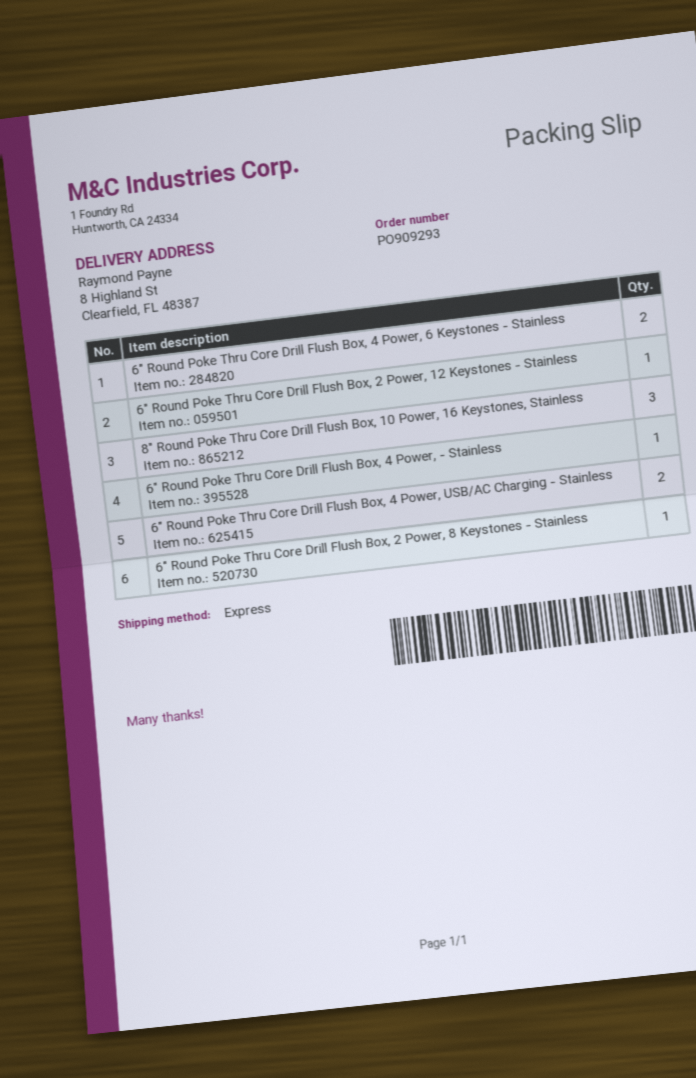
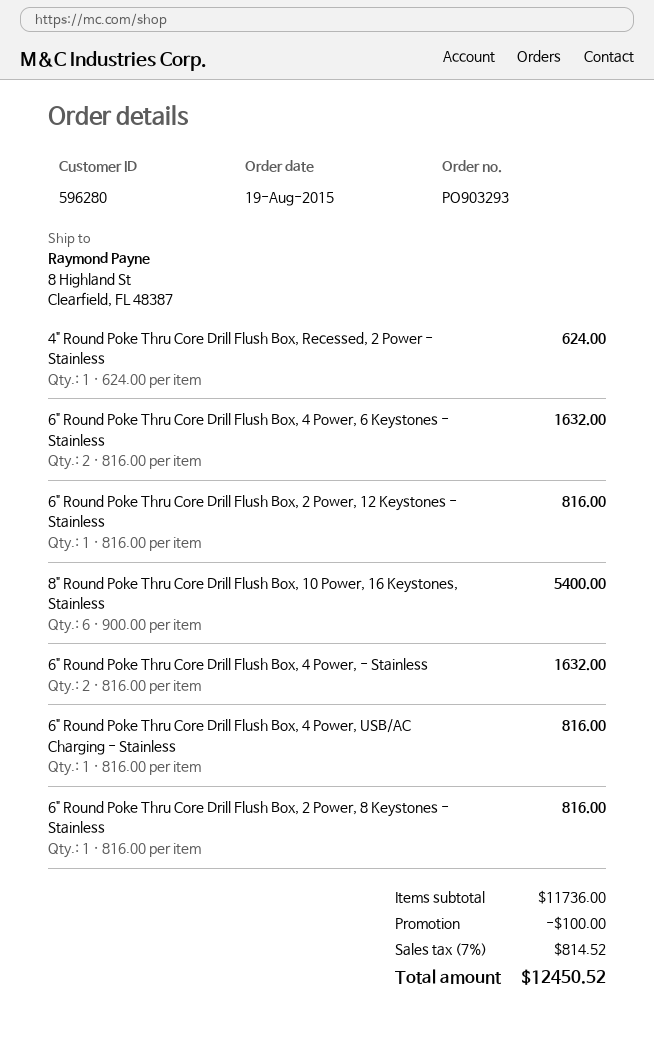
order number: PO909293 -> PO903293
8" Round Poke Thru Core Drill Flush Box, 10 Power, 16 Keystones, Stainless: 3 -> 6
6" Round Poke Thru Core Drill Flush Box, 4 Power, - Stainless: 1 -> 2
6" Round Poke Thru Core Drill Flush Box, 4 Power, USB/AC Charging - Stainless: 2 -> 1
4" Round Poke Thru Core Drill Flush Box, Recessed, 2 Power - Stainless: none -> 1

